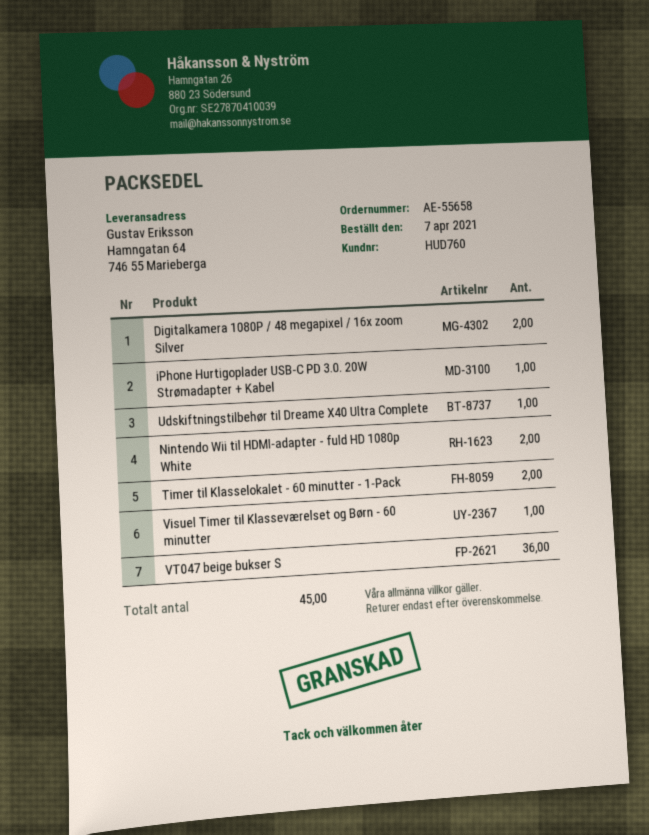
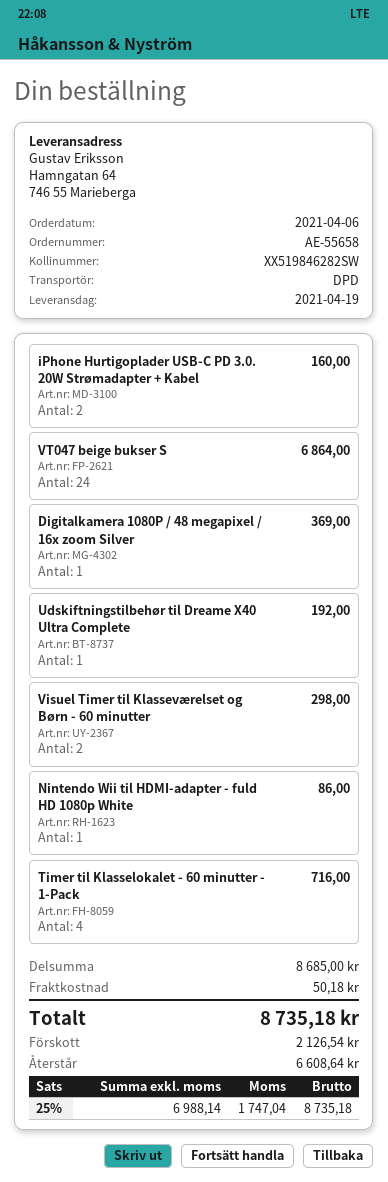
order date: 2021-04-07 -> 2021-04-06
Digitalkamera 1080P / 48 megapixel / 16x zoom Silver: 2 -> 1
iPhone Hurtigoplader USB-C PD 3.0. 20W Strømadapter + Kabel: 1 -> 2
Nintendo Wii til HDMI-adapter - fuld HD 1080p White: 2 -> 1
Timer til Klasselokalet - 60 minutter - 1-Pack: 2 -> 4
Visuel Timer til Klasseværelset og Børn - 60 minutter: 1 -> 2
VT047 beige bukser S: 36 -> 24

